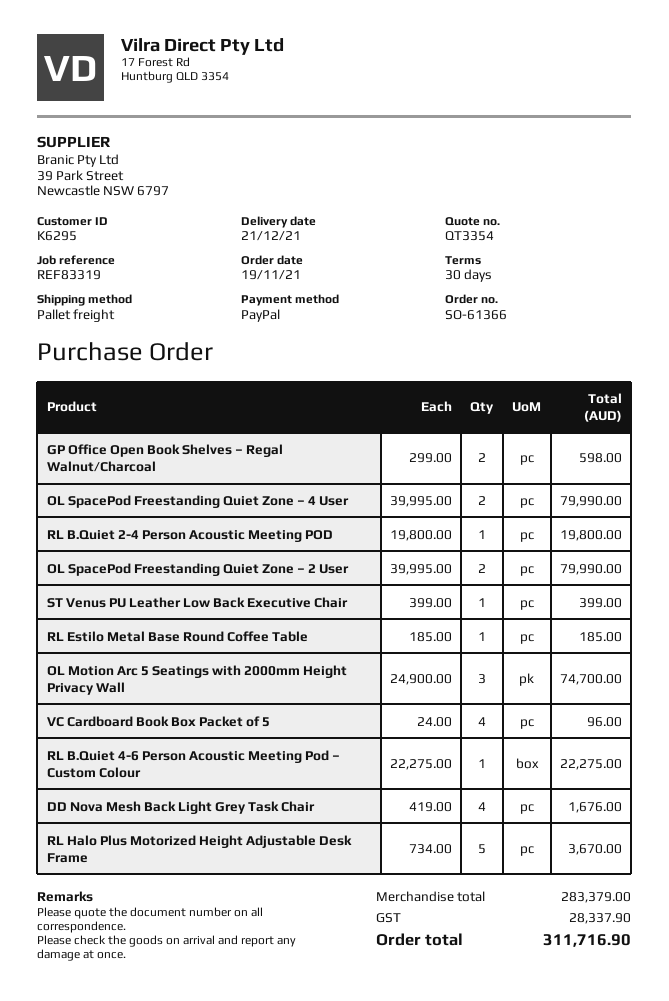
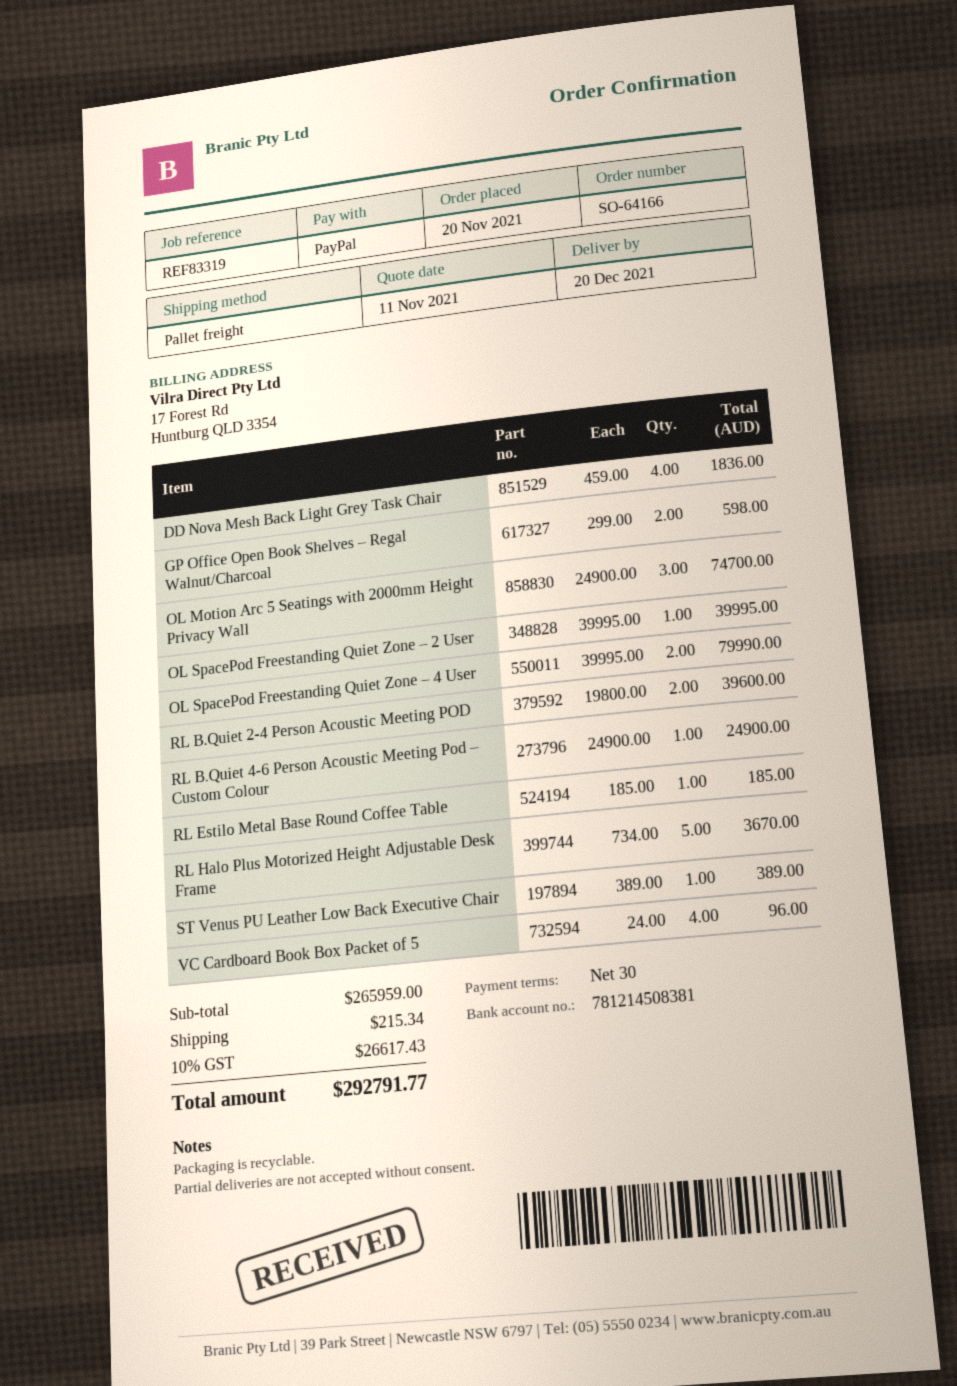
order number: SO-61366 -> SO-64166
order date: 2021-11-19 -> 2021-11-20
delivery date: 2021-12-21 -> 2021-12-20
RL B.Quiet 2-4 Person Acoustic Meeting POD: 1 x 19800.00 = 19800.00 -> 2 x 19800.00 = 39600.00
OL SpacePod Freestanding Quiet Zone – 2 User: 2 x 39995.00 = 79990.00 -> 1 x 39995.00 = 39995.00
ST Venus PU Leather Low Back Executive Chair: 1 x 399.00 = 399.00 -> 1 x 389.00 = 389.00
RL B.Quiet 4-6 Person Acoustic Meeting Pod – Custom Colour: 1 x 22275.00 = 22275.00 -> 1 x 24900.00 = 24900.00
DD Nova Mesh Back Light Grey Task Chair: 4 x 419.00 = 1676.00 -> 4 x 459.00 = 1836.00
subtotal: 283379.00 -> 265959.00
shipping: none -> 215.34
tax: 28337.90 -> 26617.43
total: 311716.90 -> 292791.77

